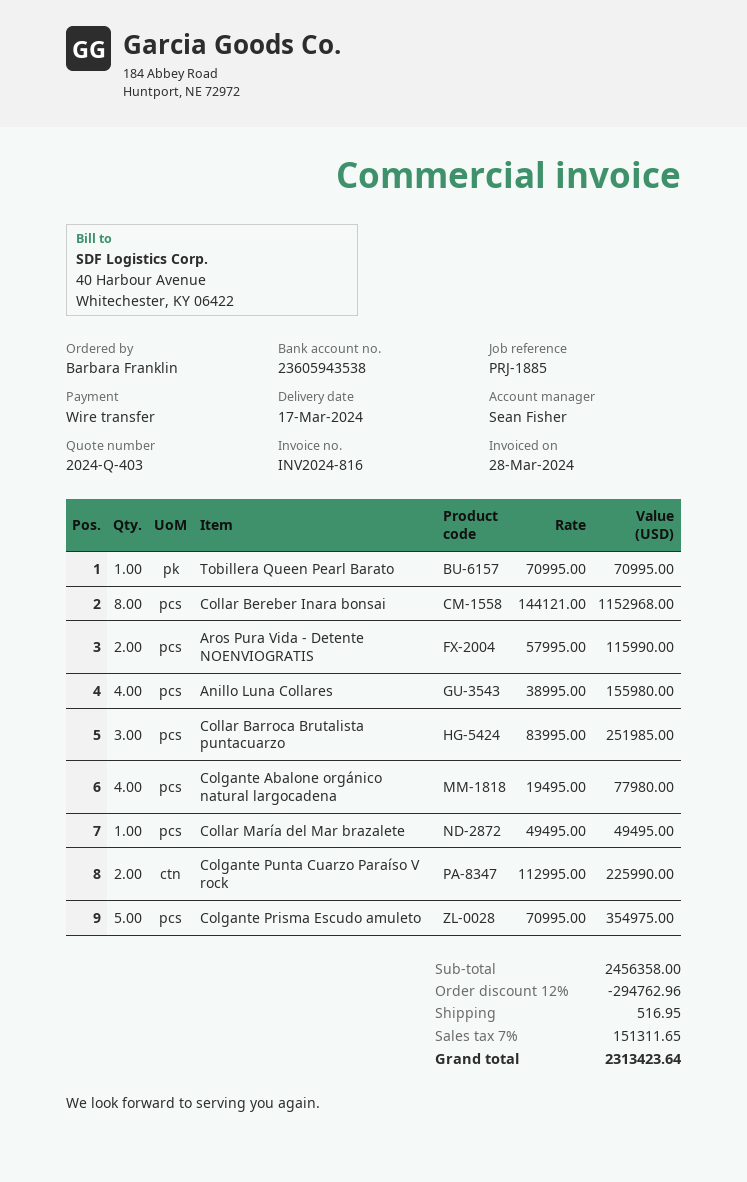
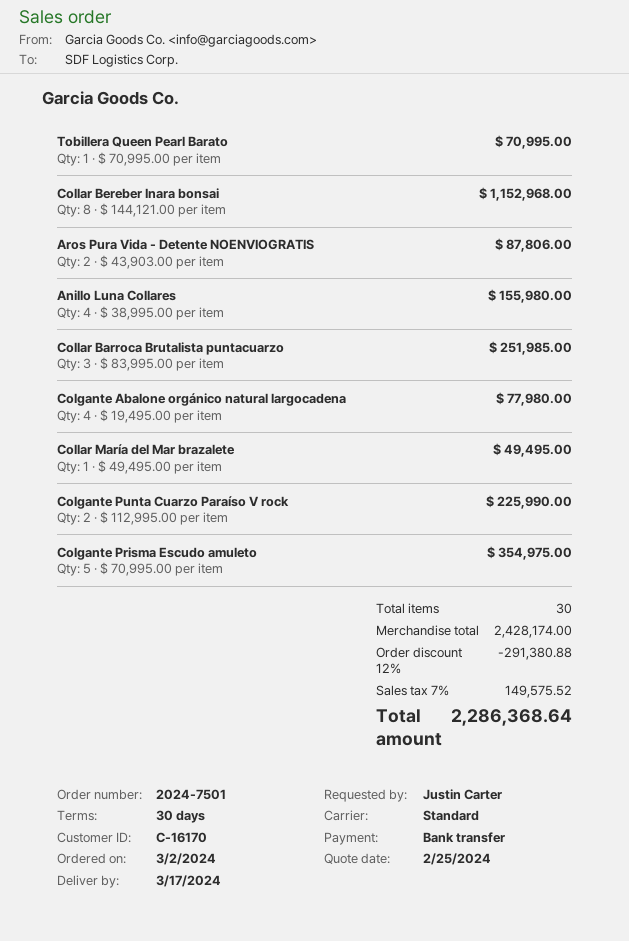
ordered by: Barbara Franklin -> Justin Carter
Aros Pura Vida - Detente NOENVIOGRATIS: 2 x 57995.00 = 115990.00 -> 2 x 43903.00 = 87806.00
subtotal: 2456358.00 -> 2428174.00
discount: 12% = 294762.96 -> 12% = 291380.88
shipping: 516.95 -> none
tax: 7% = 151311.65 -> 7% = 149575.52
total: 2313423.64 -> 2286368.64

